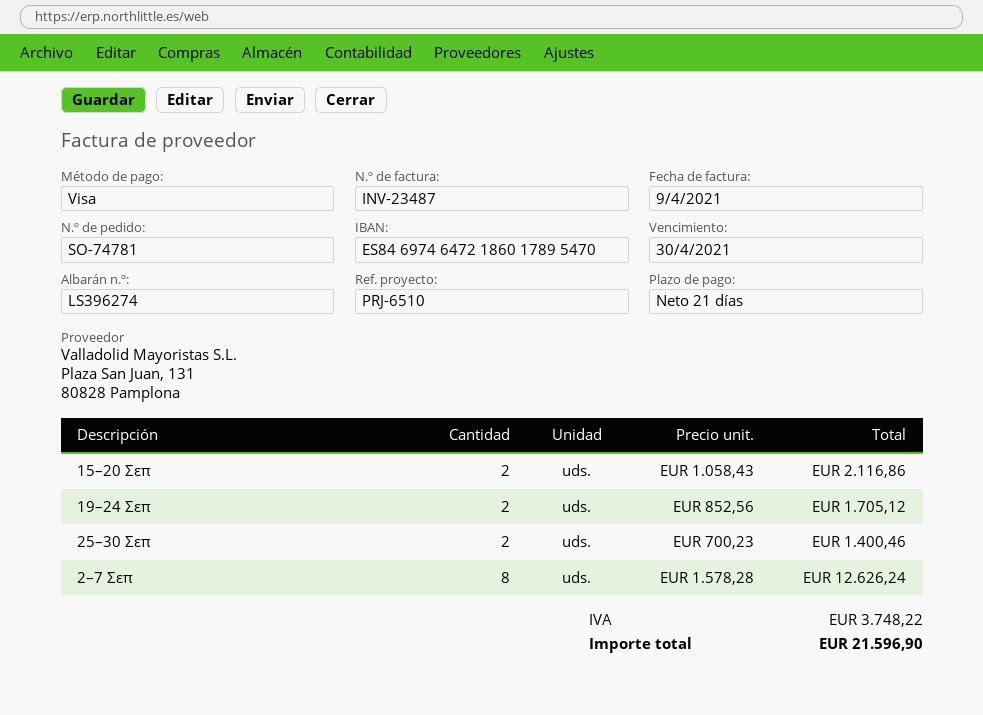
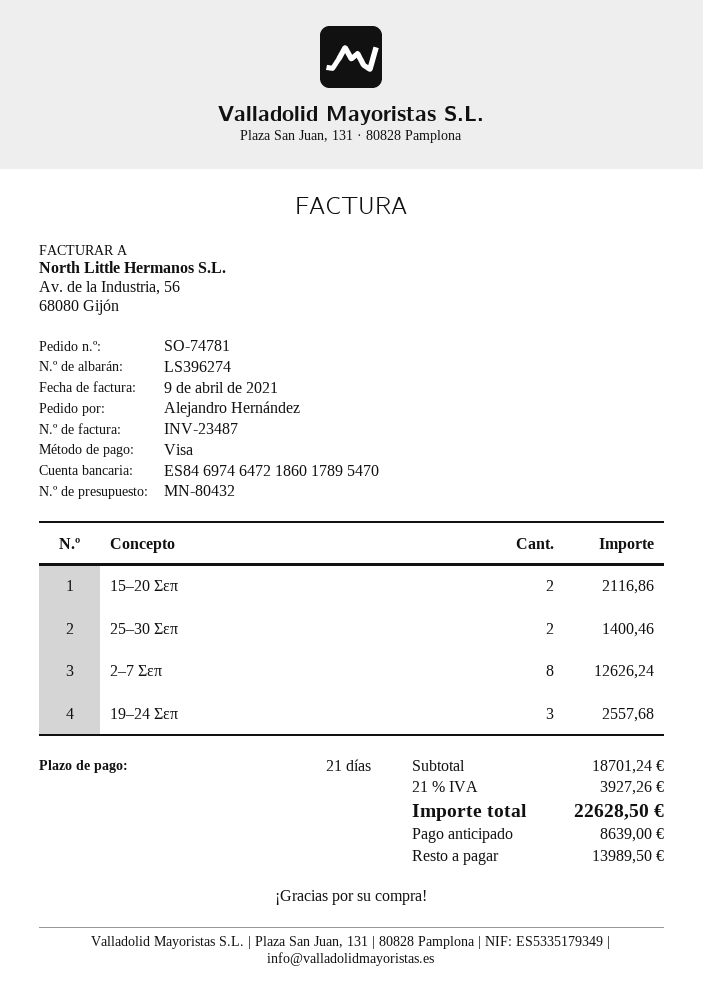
19–24 Σεπ: 2 for 1705.12 -> 3 for 2557.68
tax: 3748.22 -> 3927.26
total: 21596.90 -> 22628.50

